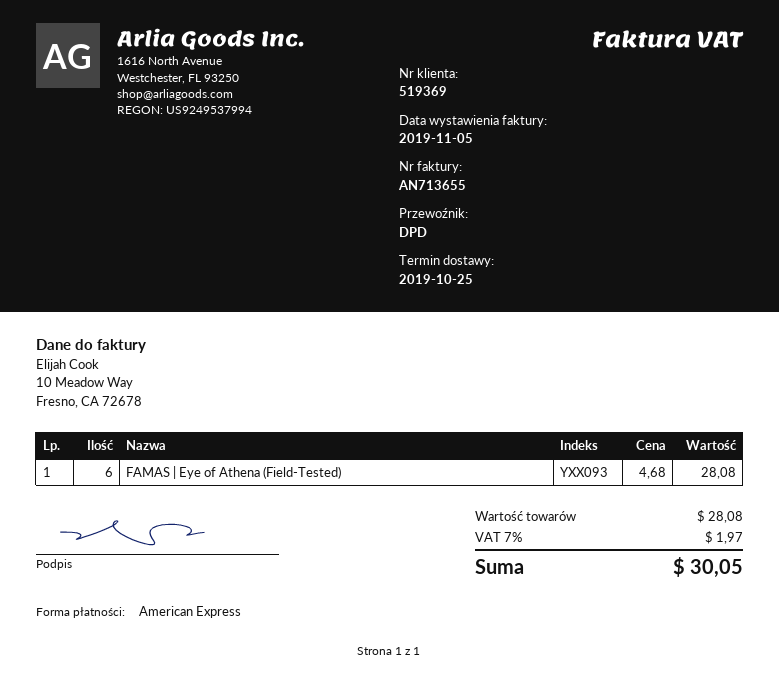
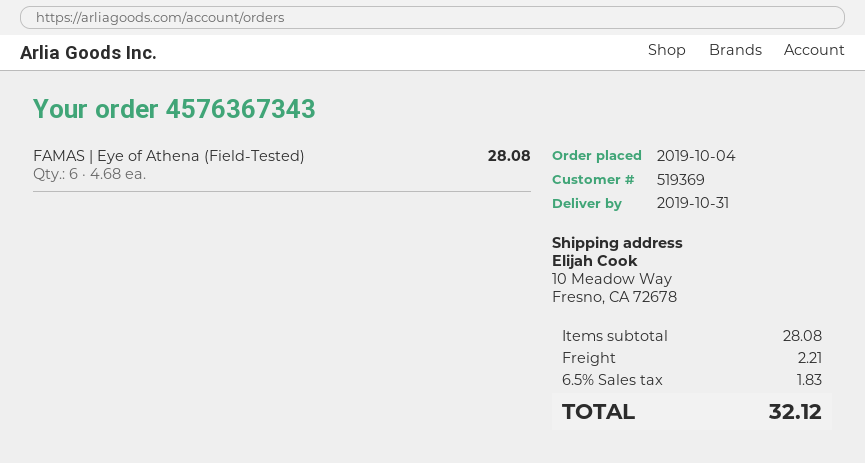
delivery date: 2019-10-25 -> 2019-10-31
shipping: none -> 2.21
tax: 7% = 1.97 -> 6.5% = 1.83
total: 30.05 -> 32.12

